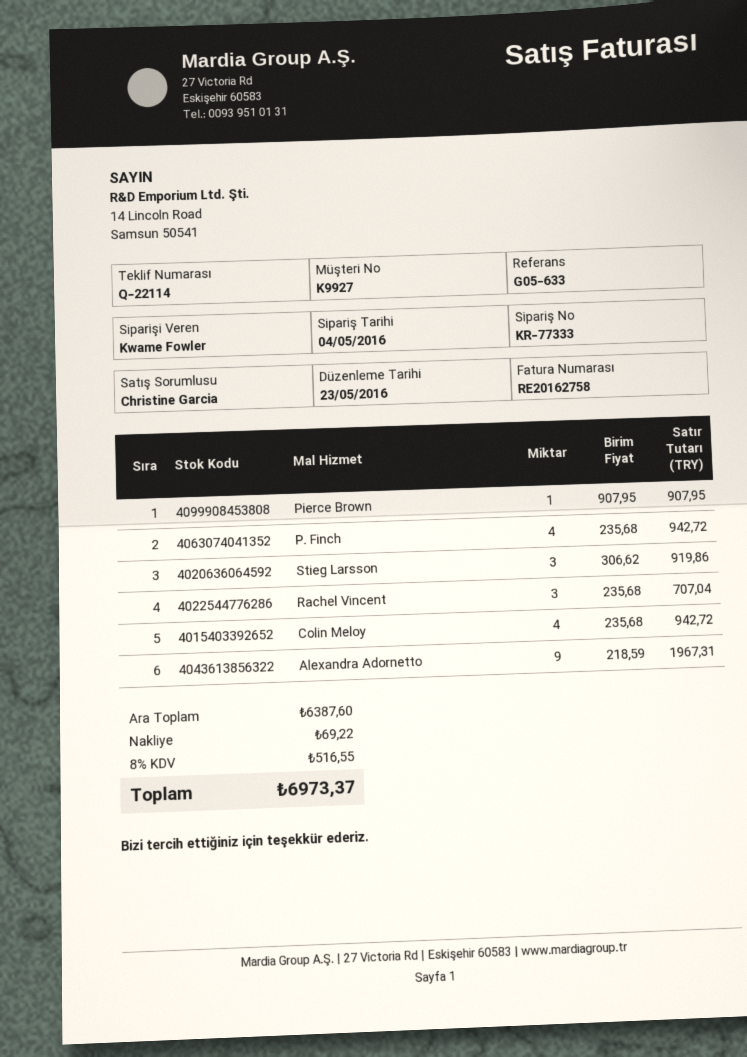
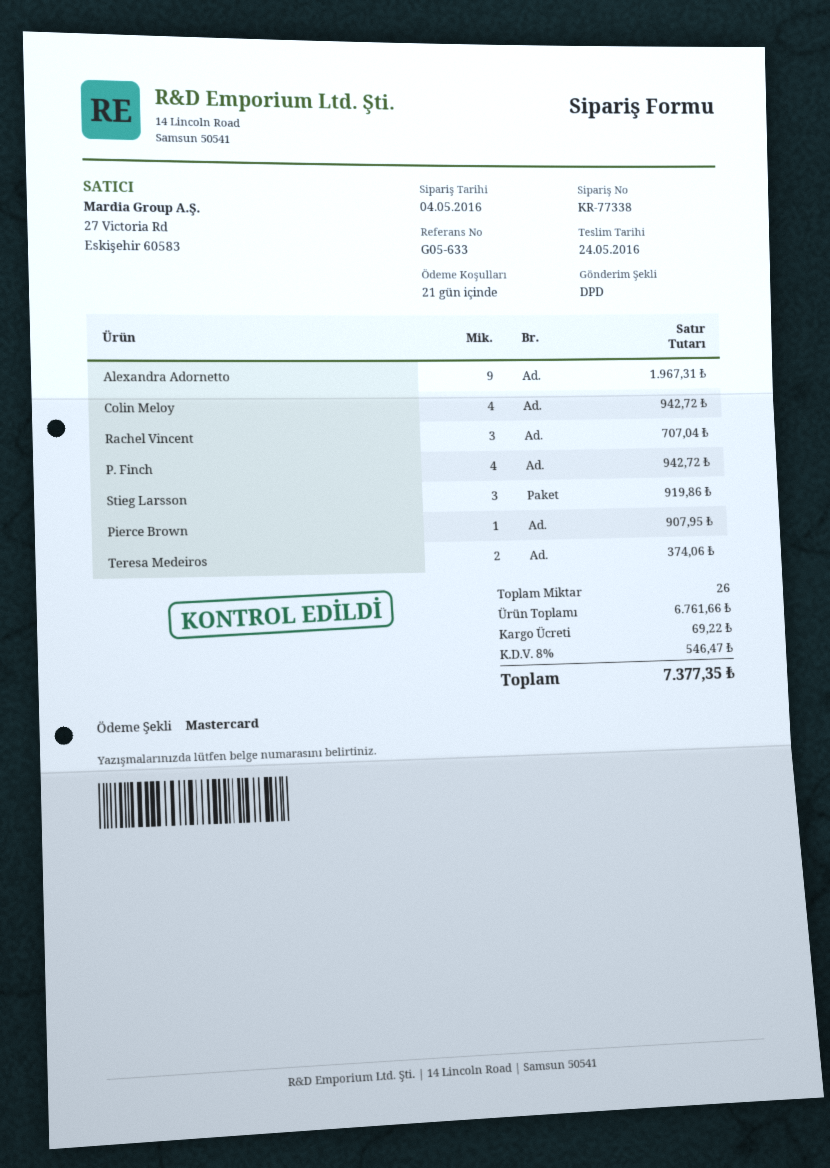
order number: KR-77333 -> KR-77338
Teresa Medeiros: none -> 2 for 374.06
subtotal: 6387.60 -> 6761.66
tax: 8% = 516.55 -> 8% = 546.47
total: 6973.37 -> 7377.35

